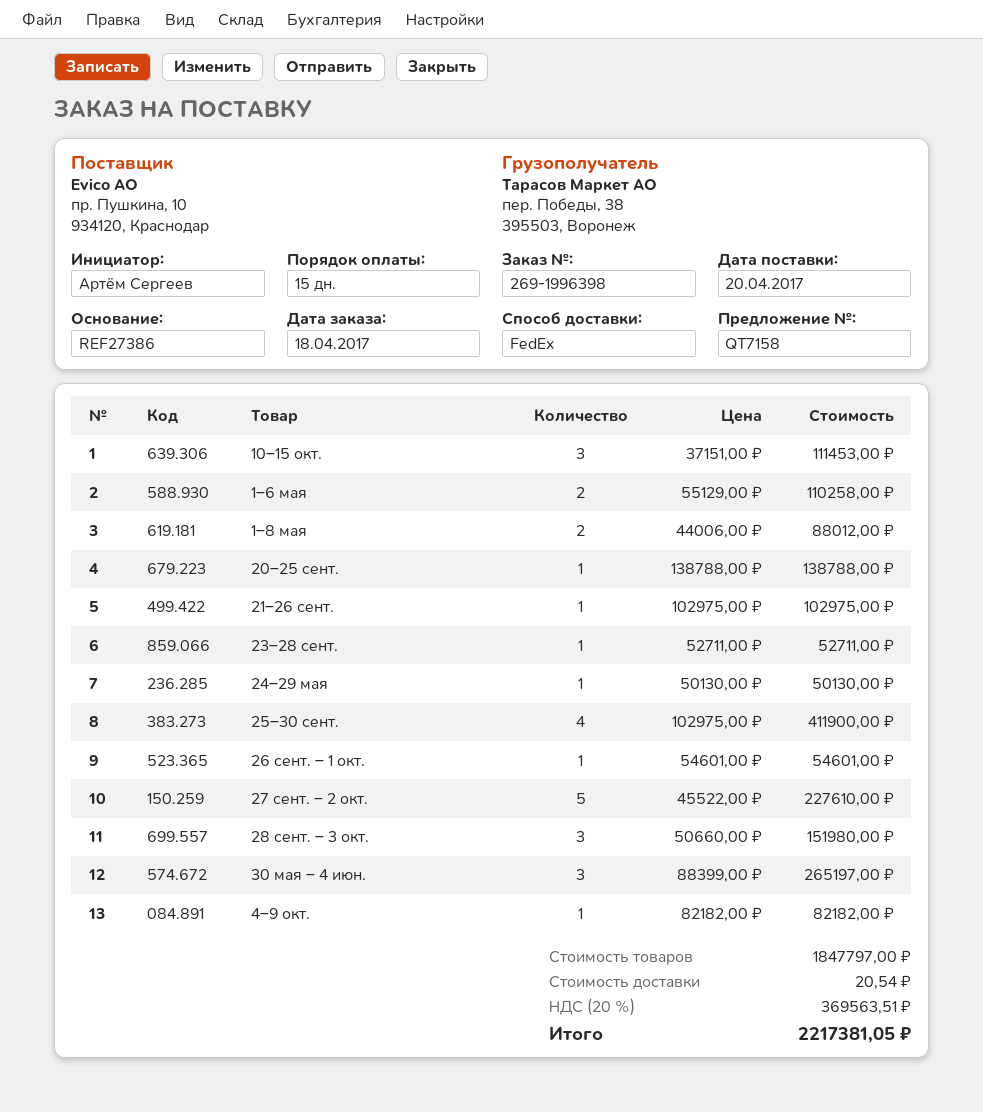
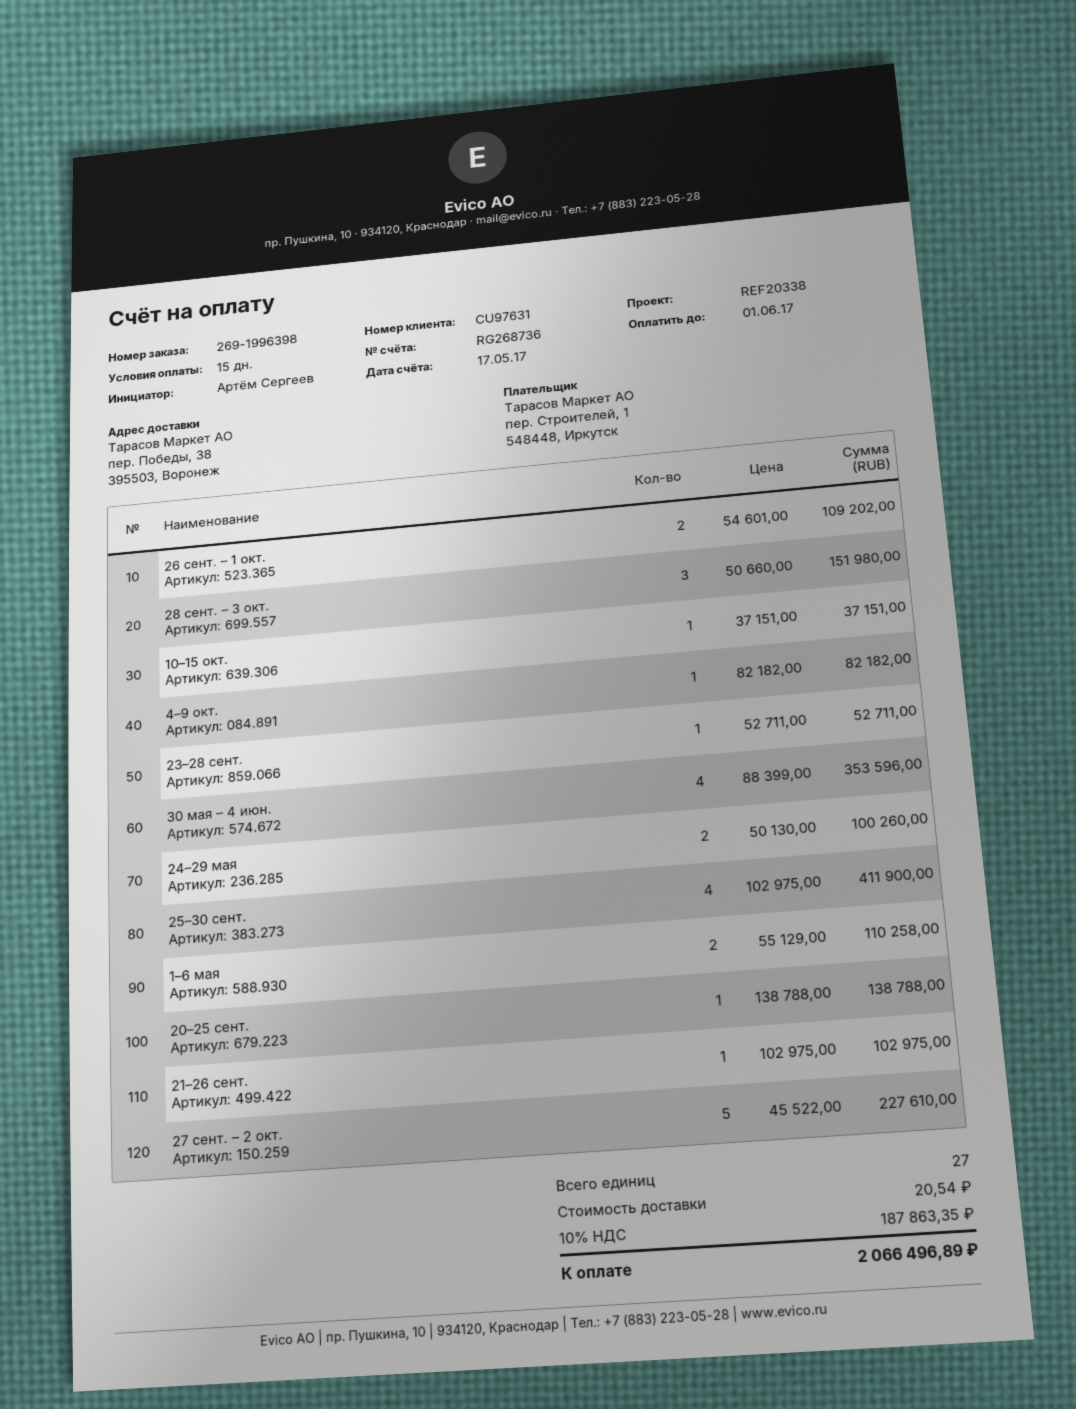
reference: REF27386 -> REF20338
10–15 окт.: 3 x 37151.00 = 111453.00 -> 1 x 37151.00 = 37151.00
1–8 мая: 2 x 44006.00 = 88012.00 -> none
24–29 мая: 1 x 50130.00 = 50130.00 -> 2 x 50130.00 = 100260.00
26 сент. – 1 окт.: 1 x 54601.00 = 54601.00 -> 2 x 54601.00 = 109202.00
30 мая – 4 июн.: 3 x 88399.00 = 265197.00 -> 4 x 88399.00 = 353596.00
tax: 20% = 369563.51 -> 10% = 187863.35
total: 2217381.05 -> 2066496.89

